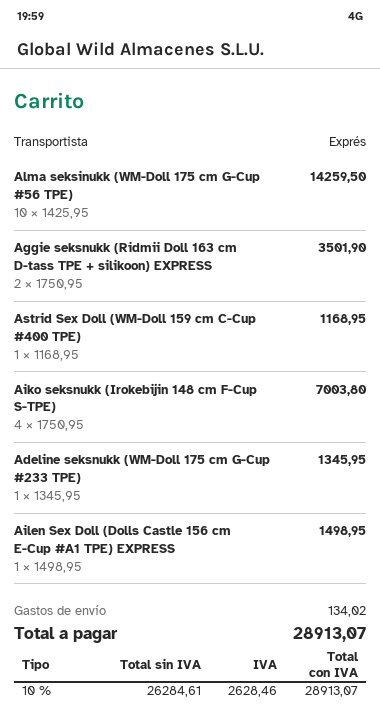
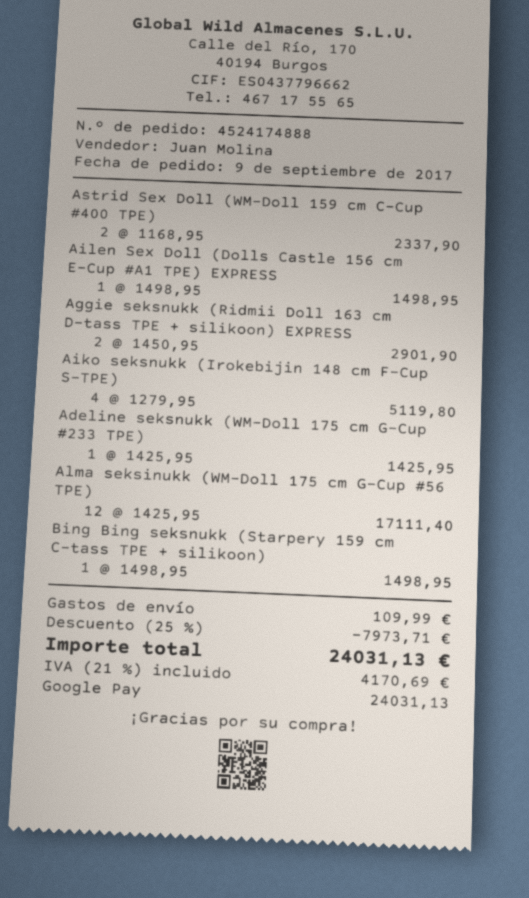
Alma seksinukk (WM-Doll 175 cm G-Cup #56 TPE): 10 x 1425.95 = 14259.50 -> 12 x 1425.95 = 17111.40
Aggie seksnukk (Ridmii Doll 163 cm D-tass TPE + silikoon) EXPRESS: 2 x 1750.95 = 3501.90 -> 2 x 1450.95 = 2901.90
Astrid Sex Doll (WM-Doll 159 cm C-Cup #400 TPE): 1 x 1168.95 = 1168.95 -> 2 x 1168.95 = 2337.90
Aiko seksnukk (Irokebijin 148 cm F-Cup S-TPE): 4 x 1750.95 = 7003.80 -> 4 x 1279.95 = 5119.80
Adeline seksnukk (WM-Doll 175 cm G-Cup #233 TPE): 1 x 1345.95 = 1345.95 -> 1 x 1425.95 = 1425.95
Bing Bing seksnukk (Starpery 159 cm C-tass TPE + silikoon): none -> 1 x 1498.95 = 1498.95
discount: none -> 25% = 7973.71
shipping: 134.02 -> 109.99
tax: 10% = 2628.46 -> 21% = 4170.69
total: 28913.07 -> 24031.13

